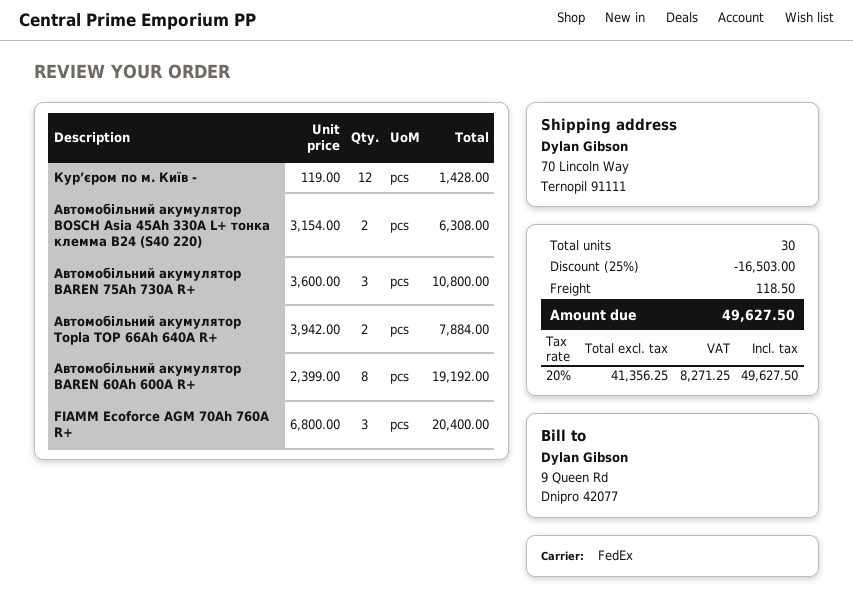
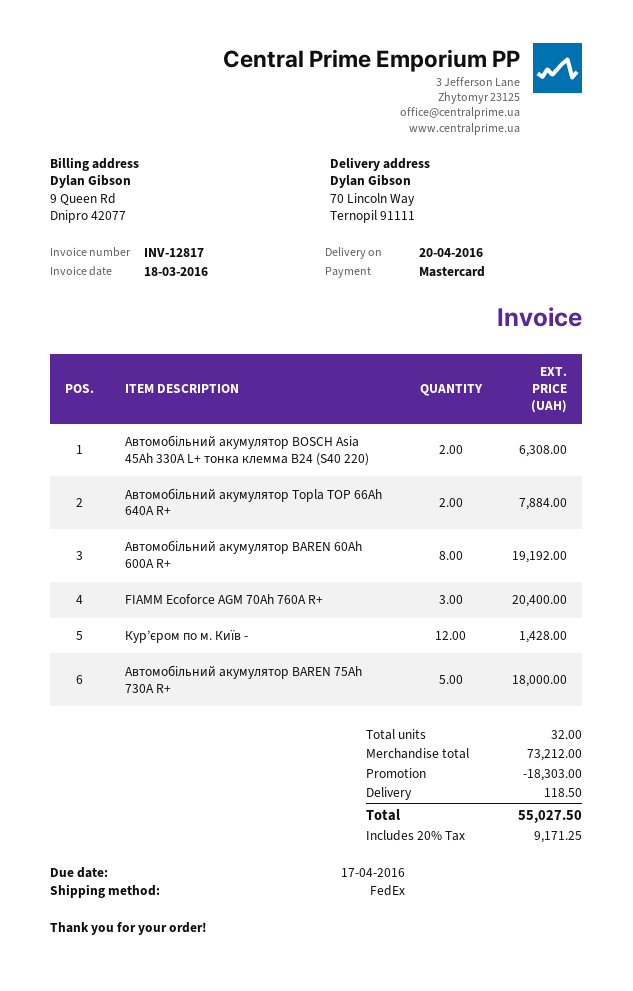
Автомобільний акумулятор BAREN 75Аh 730А R+: 3 for 10800.00 -> 5 for 18000.00
total quantity: 30 -> 32
discount: 16503.00 -> 18303.00
tax: 20% = 8271.25 -> 20% = 9171.25
total: 49627.50 -> 55027.50

